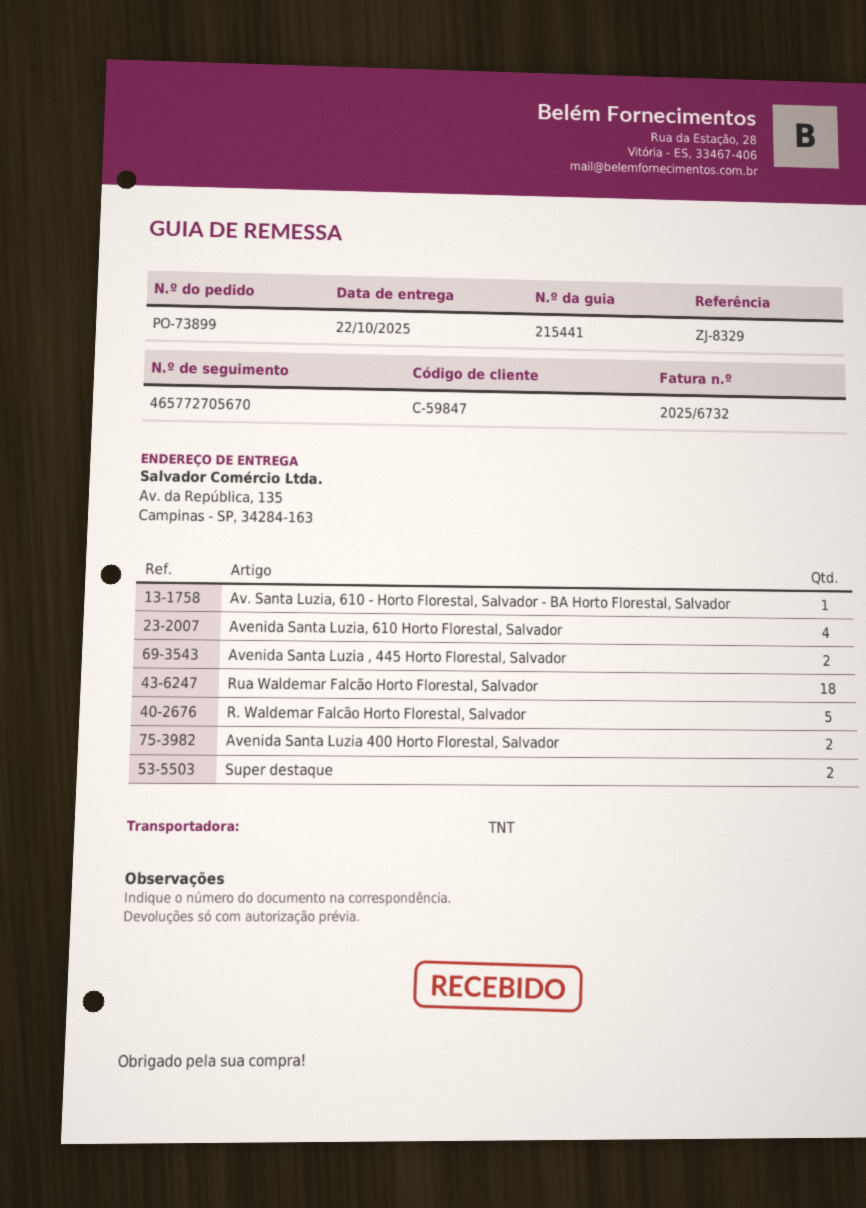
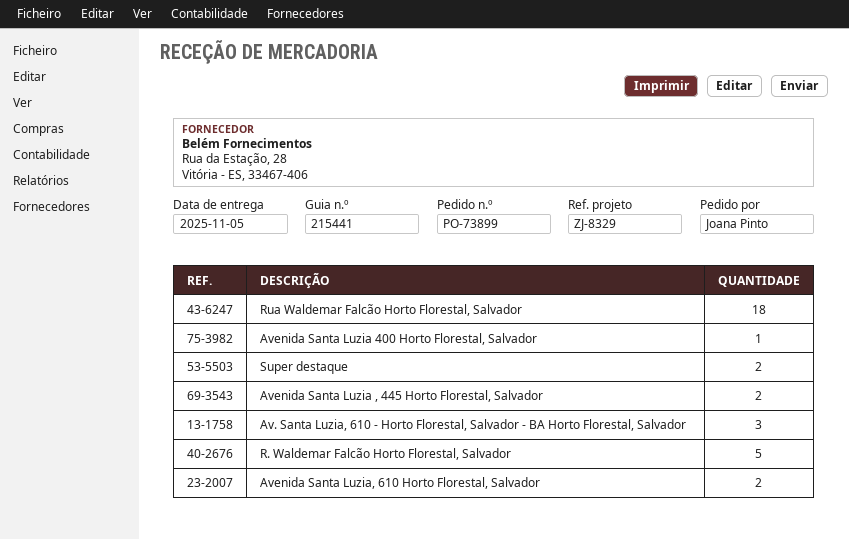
delivery date: 2025-10-22 -> 2025-11-05
Av. Santa Luzia, 610 - Horto Florestal, Salvador - BA Horto Florestal, Salvador: 1 -> 3
Avenida Santa Luzia, 610 Horto Florestal, Salvador: 4 -> 2
Avenida Santa Luzia 400 Horto Florestal, Salvador: 2 -> 1

